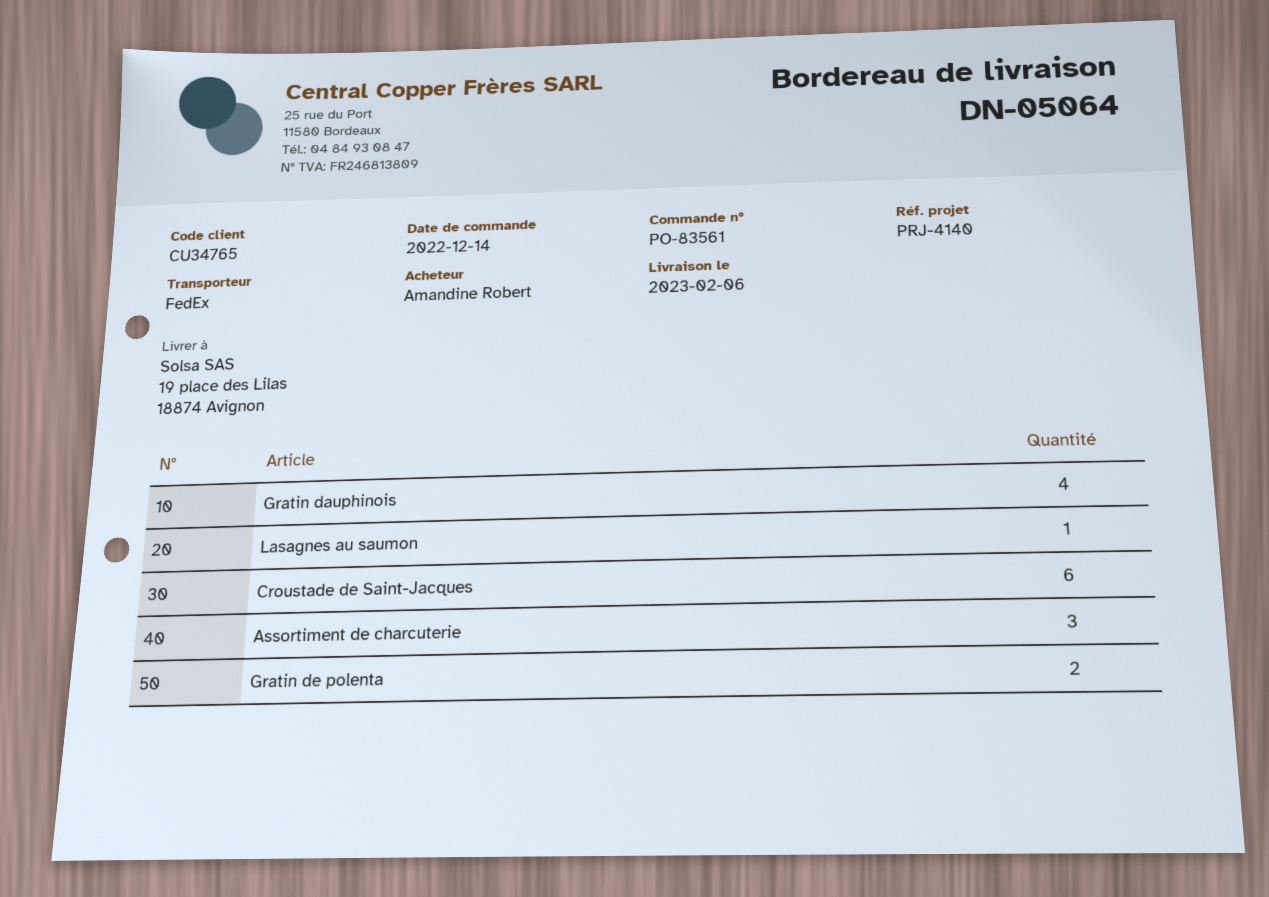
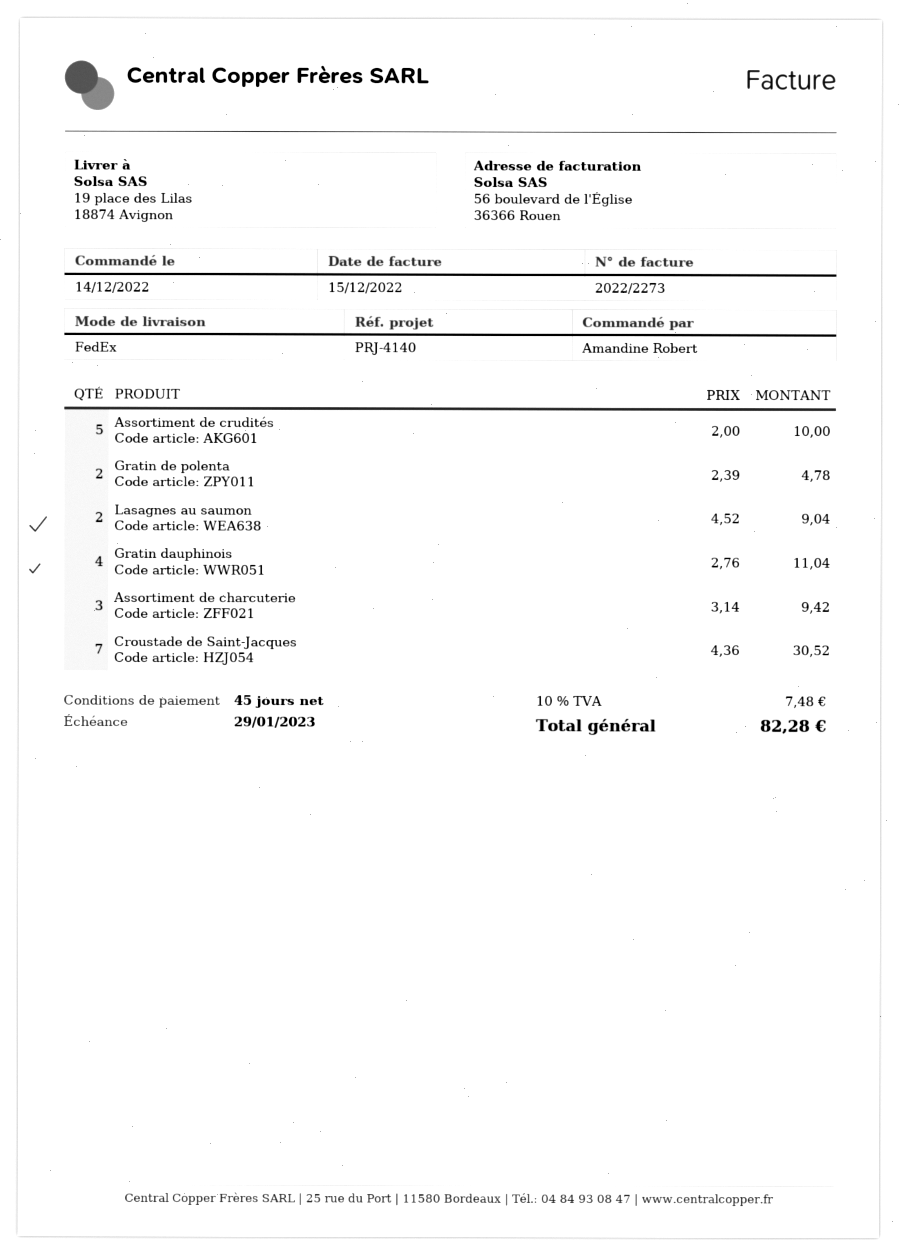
Lasagnes au saumon: 1 -> 2
Croustade de Saint-Jacques: 6 -> 7
Assortiment de crudités: none -> 5

